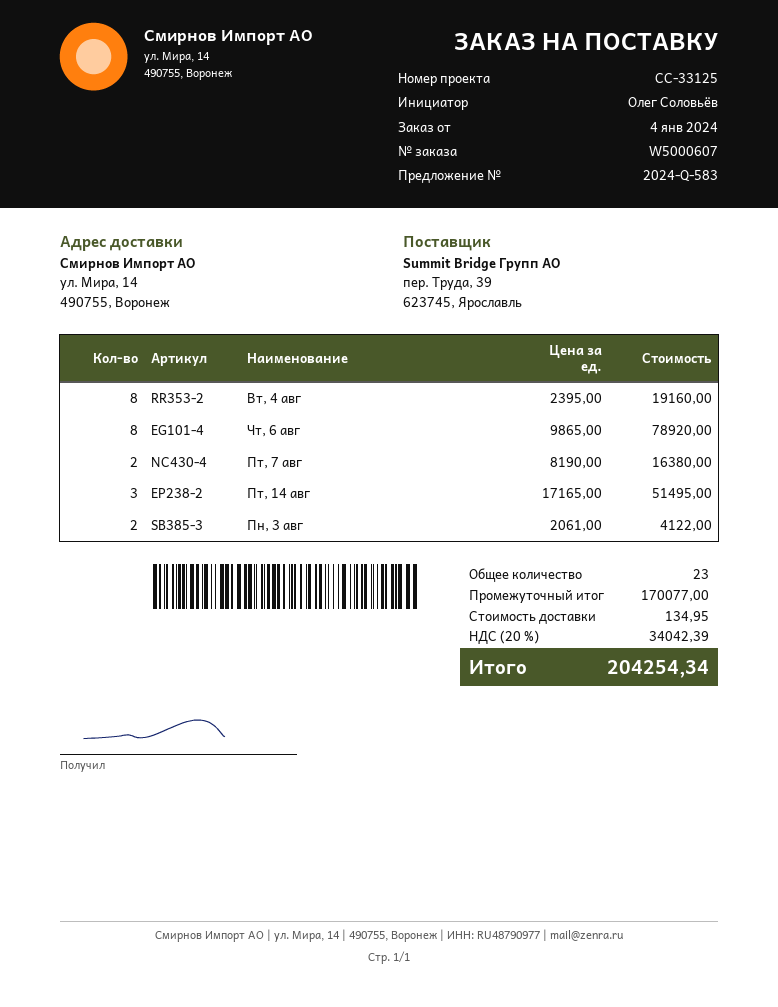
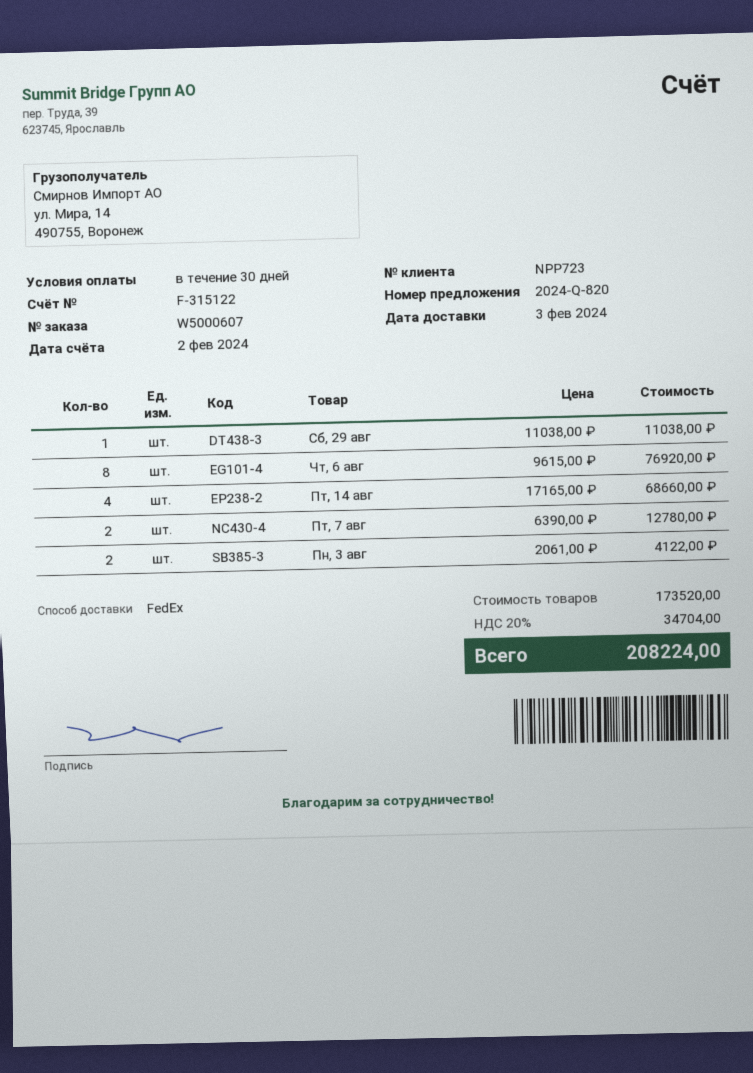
quote number: 2024-Q-583 -> 2024-Q-820
Вт, 4 авг: 8 x 2395.00 = 19160.00 -> none
Чт, 6 авг: 8 x 9865.00 = 78920.00 -> 8 x 9615.00 = 76920.00
Пт, 7 авг: 2 x 8190.00 = 16380.00 -> 2 x 6390.00 = 12780.00
Пт, 14 авг: 3 x 17165.00 = 51495.00 -> 4 x 17165.00 = 68660.00
Сб, 29 авг: none -> 1 x 11038.00 = 11038.00
subtotal: 170077.00 -> 173520.00
shipping: 134.95 -> none
tax: 20% = 34042.39 -> 20% = 34704.00
total: 204254.34 -> 208224.00

